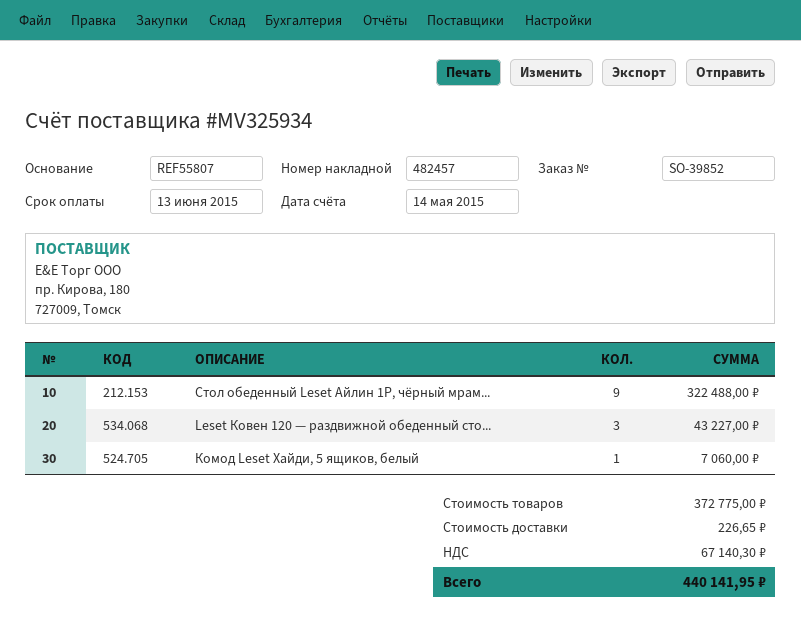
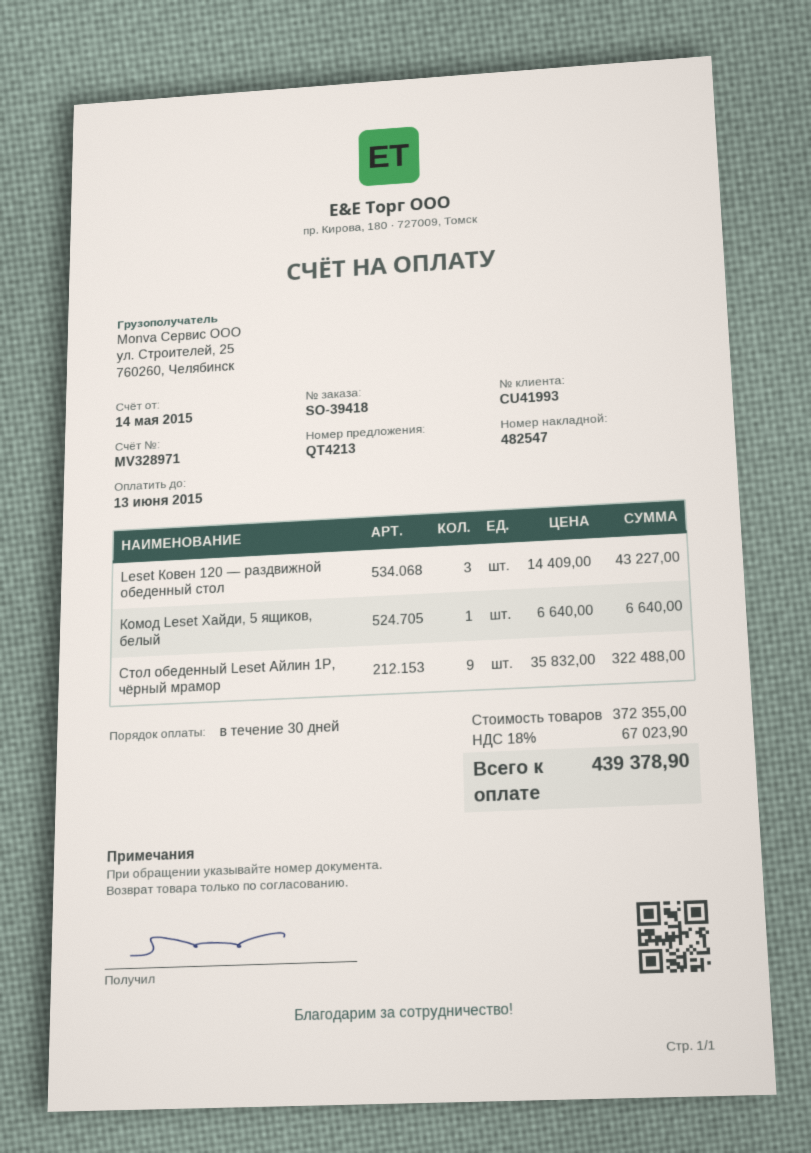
order number: SO-39852 -> SO-39418
delivery note number: 482457 -> 482547
invoice number: MV325934 -> MV328971
Комод Leset Хайди, 5 ящиков, белый: 1 for 7060.00 -> 1 for 6640.00
subtotal: 372775.00 -> 372355.00
shipping: 226.65 -> none
tax: 67140.30 -> 67023.90
total: 440141.95 -> 439378.90

